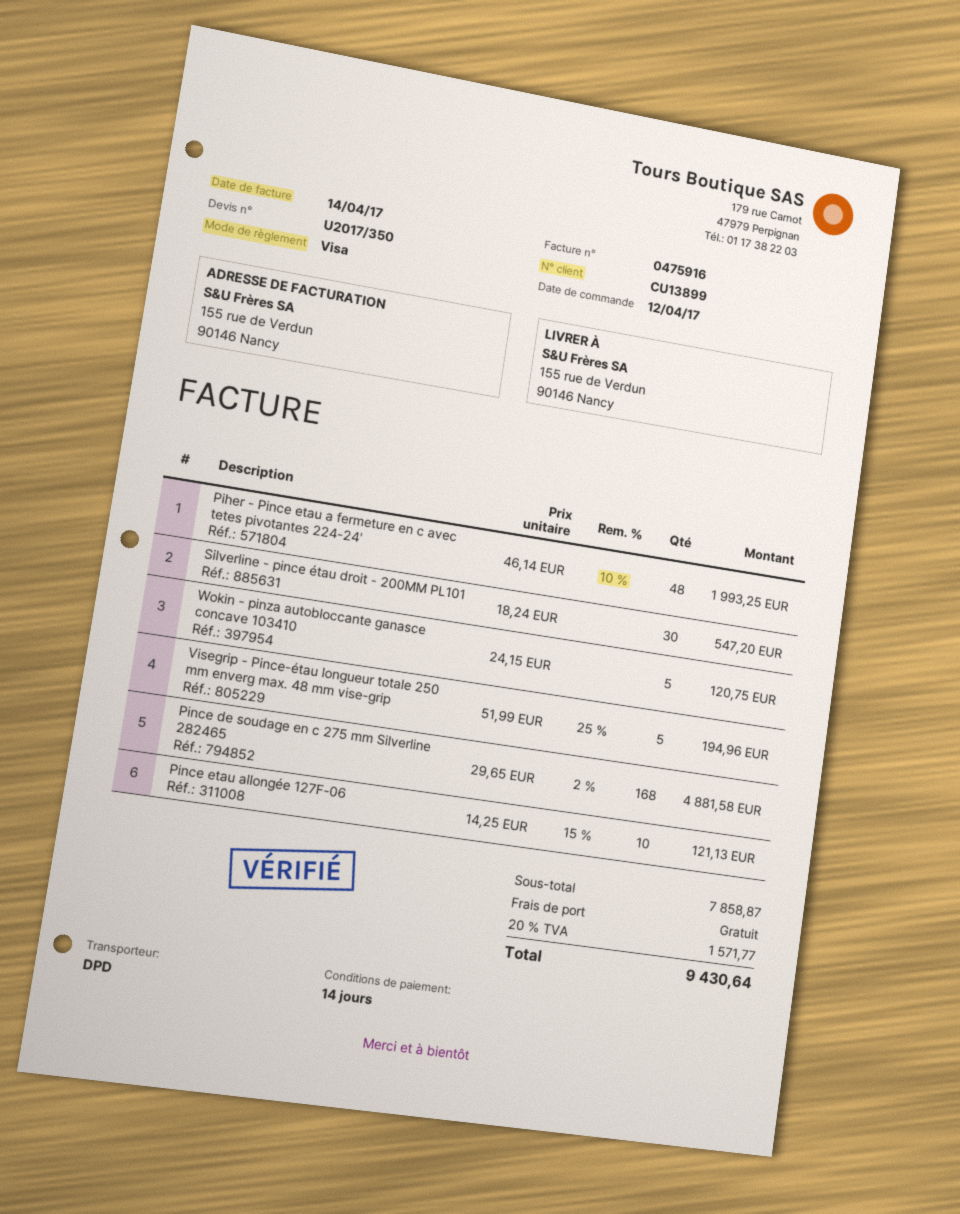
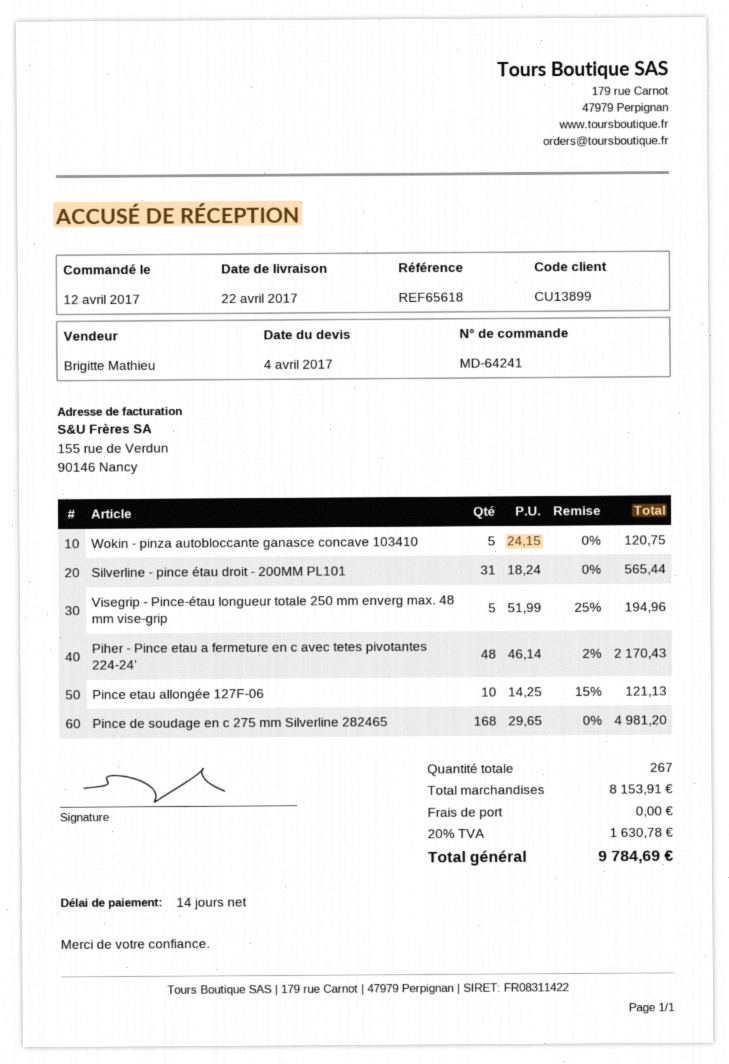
Piher - Pince etau a fermeture en c avec tetes pivotantes 224-24': 48 x 46.14 - 10% = 1993.25 -> 48 x 46.14 - 2% = 2170.43
Silverline - pince étau droit - 200MM PL101: 30 x 18.24 = 547.20 -> 31 x 18.24 = 565.44
Pince de soudage en c 275 mm Silverline 282465: 168 x 29.65 - 2% = 4881.58 -> 168 x 29.65 = 4981.20
subtotal: 7858.87 -> 8153.91
tax: 20% = 1571.77 -> 20% = 1630.78
total: 9430.64 -> 9784.69

